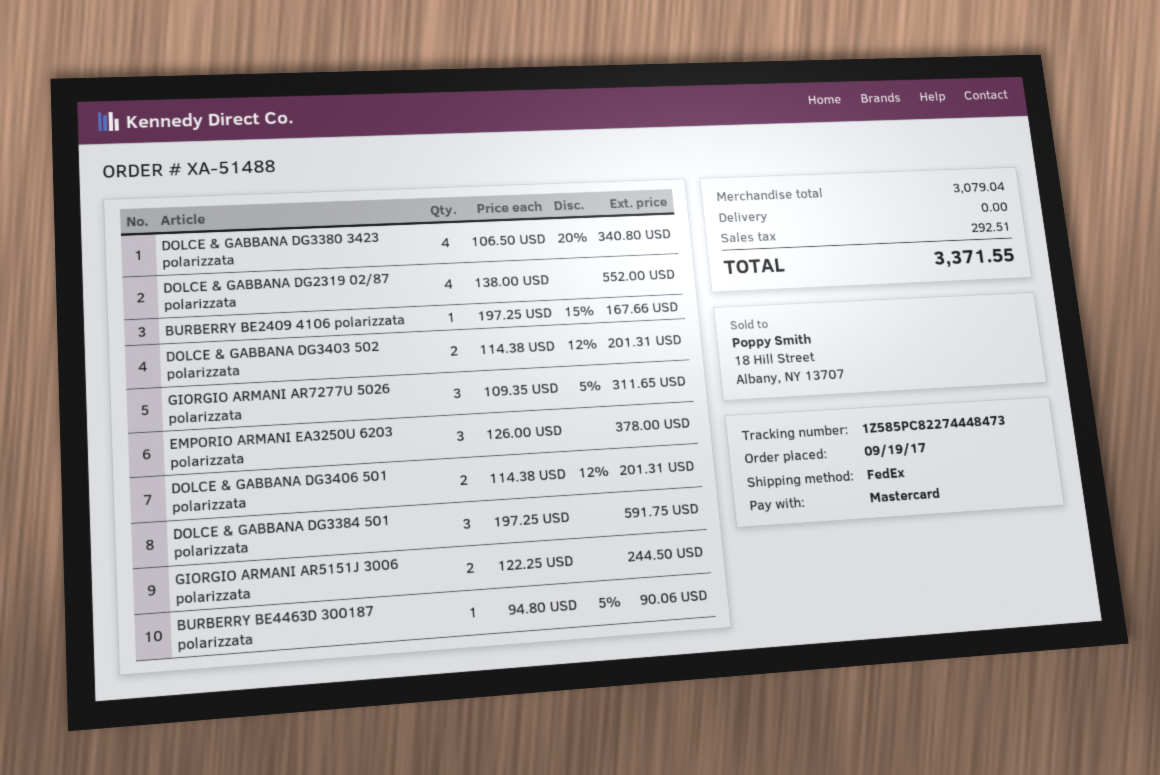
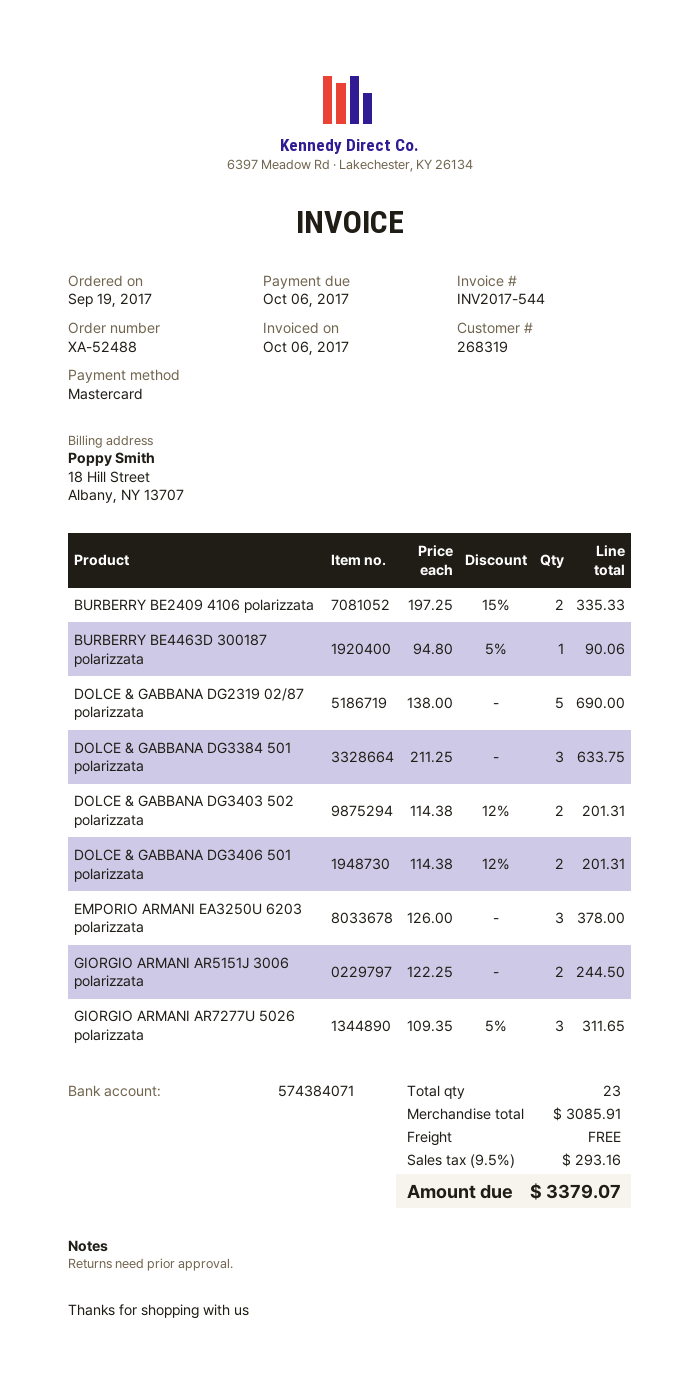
order number: XA-51488 -> XA-52488
DOLCE & GABBANA DG3380 3423 polarizzata: 4 x 106.50 - 20% = 340.80 -> none
DOLCE & GABBANA DG2319 02/87 polarizzata: 4 x 138.00 = 552.00 -> 5 x 138.00 = 690.00
BURBERRY BE2409 4106 polarizzata: 1 x 197.25 - 15% = 167.66 -> 2 x 197.25 - 15% = 335.33
DOLCE & GABBANA DG3384 501 polarizzata: 3 x 197.25 = 591.75 -> 3 x 211.25 = 633.75
subtotal: 3079.04 -> 3085.91
tax: 292.51 -> 293.16
total: 3371.55 -> 3379.07

